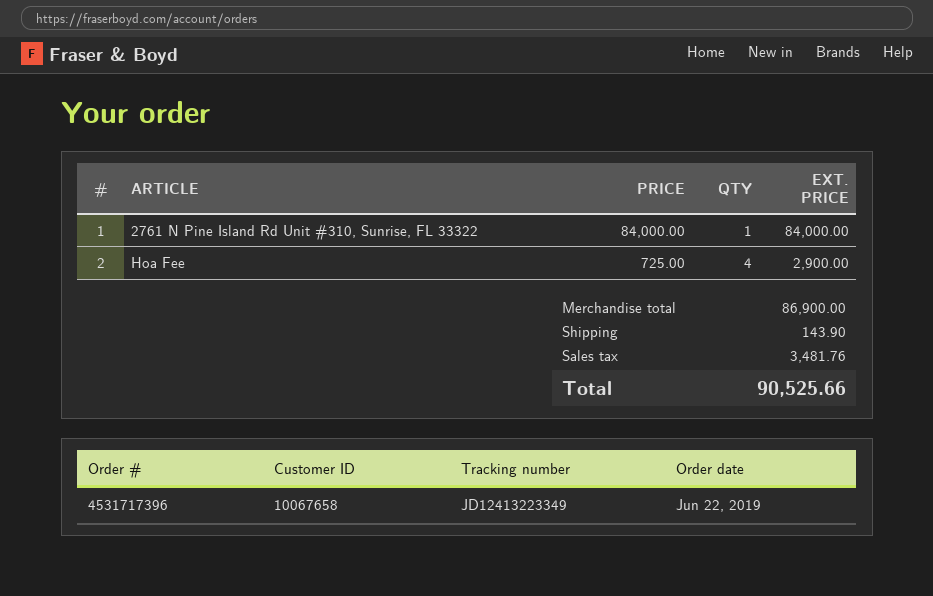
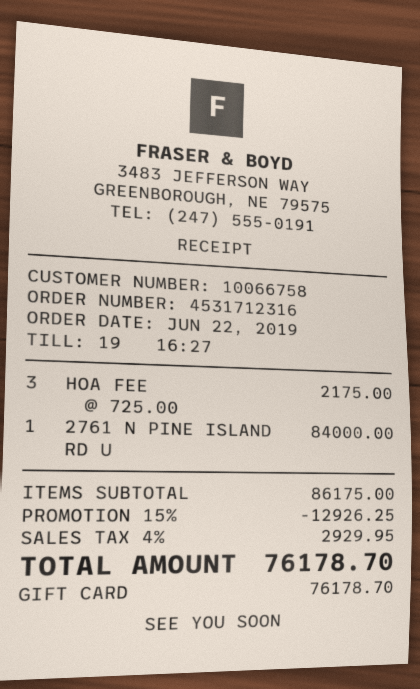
order number: 4531717396 -> 4531712316
customer number: 10067658 -> 10066758
Hoa Fee: 4 x 725.00 = 2900.00 -> 3 x 725.00 = 2175.00
subtotal: 86900.00 -> 86175.00
discount: none -> 15% = 12926.25
shipping: 143.90 -> none
tax: 3481.76 -> 2929.95
total: 90525.66 -> 76178.70

